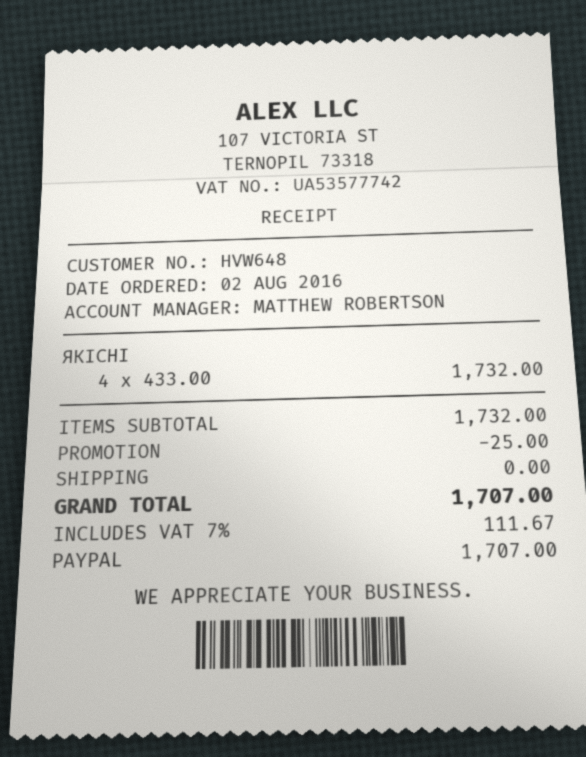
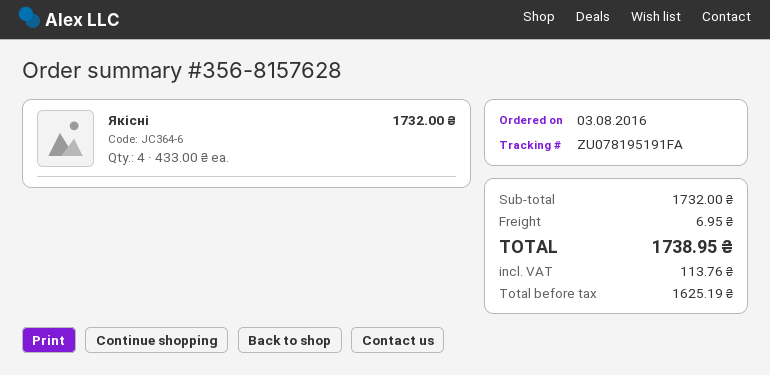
order date: 2016-08-02 -> 2016-08-03
discount: 25.00 -> none
shipping: 0.00 -> 6.95
tax: 111.67 -> 113.76
total: 1707.00 -> 1738.95

